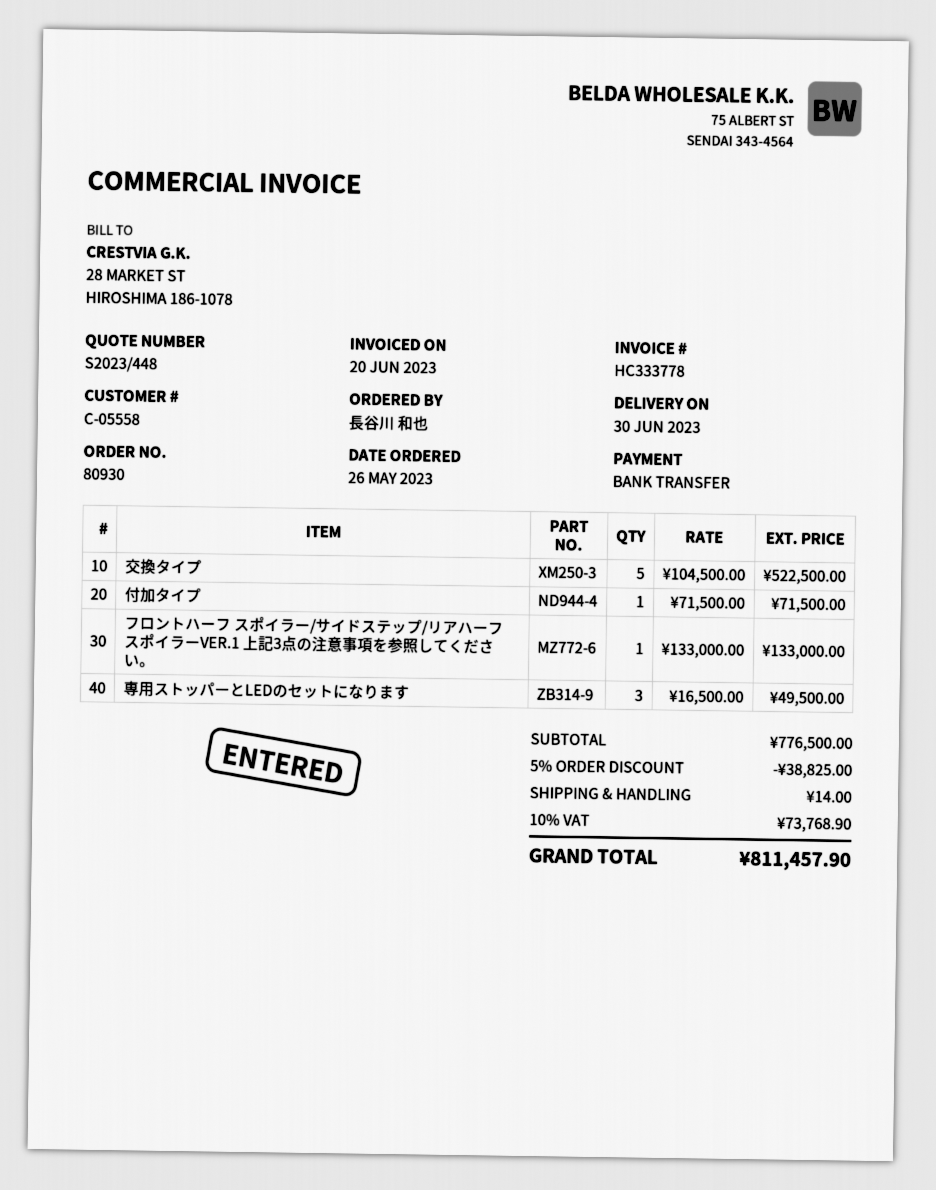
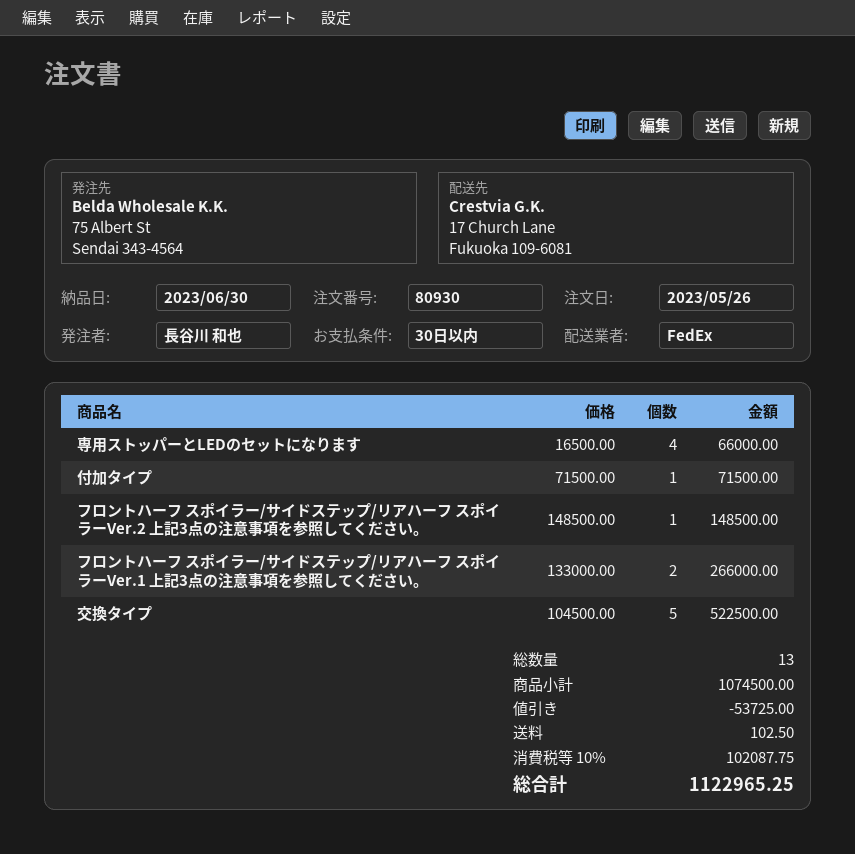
フロントハーフ スポイラー/サイドステップ/リアハーフ スポイラーVER.1 上記3点の注意事項を参照してください。: 1 x 133000.00 = 133000.00 -> 2 x 133000.00 = 266000.00
専用ストッパーとLEDのセットになります: 3 x 16500.00 = 49500.00 -> 4 x 16500.00 = 66000.00
フロントハーフ スポイラー/サイドステップ/リアハーフ スポイラーVer.2 上記3点の注意事項を参照してください。: none -> 1 x 148500.00 = 148500.00
subtotal: 776500.00 -> 1074500.00
discount: 38825.00 -> 53725.00
shipping: 14.00 -> 102.50
tax: 10% = 73768.90 -> 10% = 102087.75
total: 811457.90 -> 1122965.25

